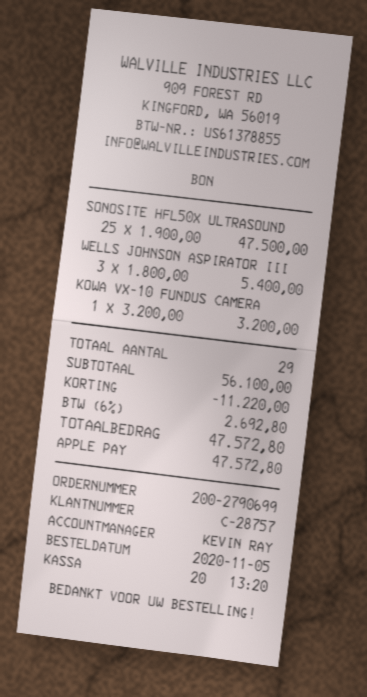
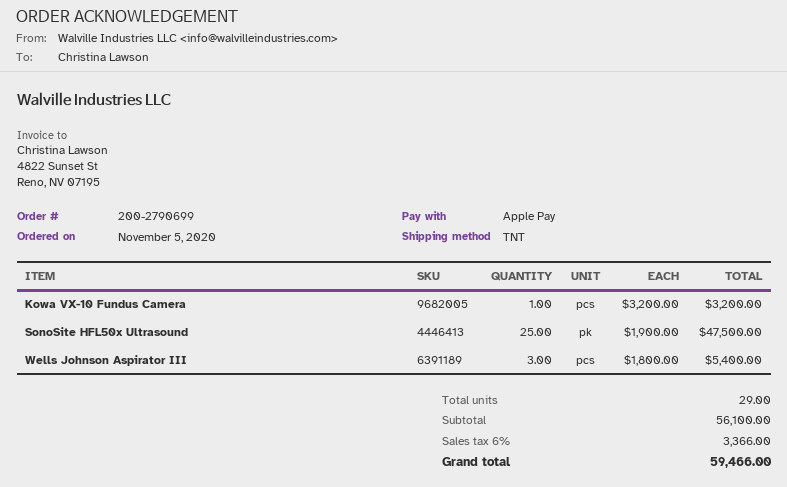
discount: 11220.00 -> none
tax: 6% = 2692.80 -> 6% = 3366.00
total: 47572.80 -> 59466.00

